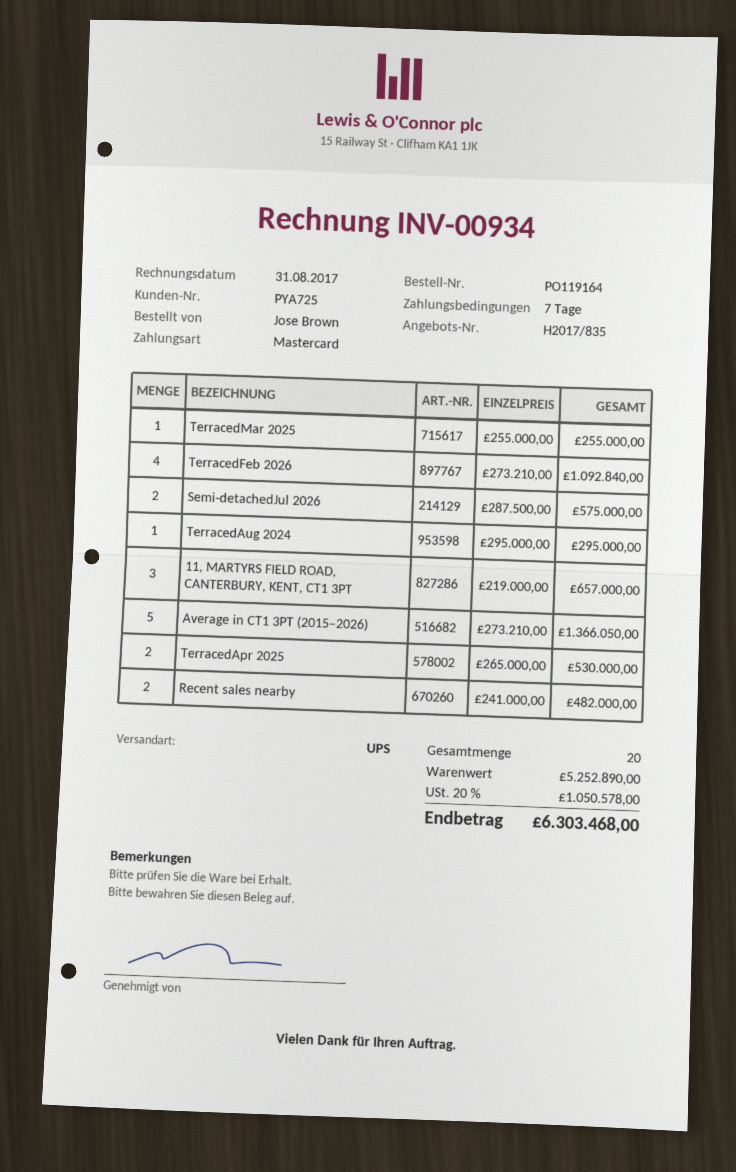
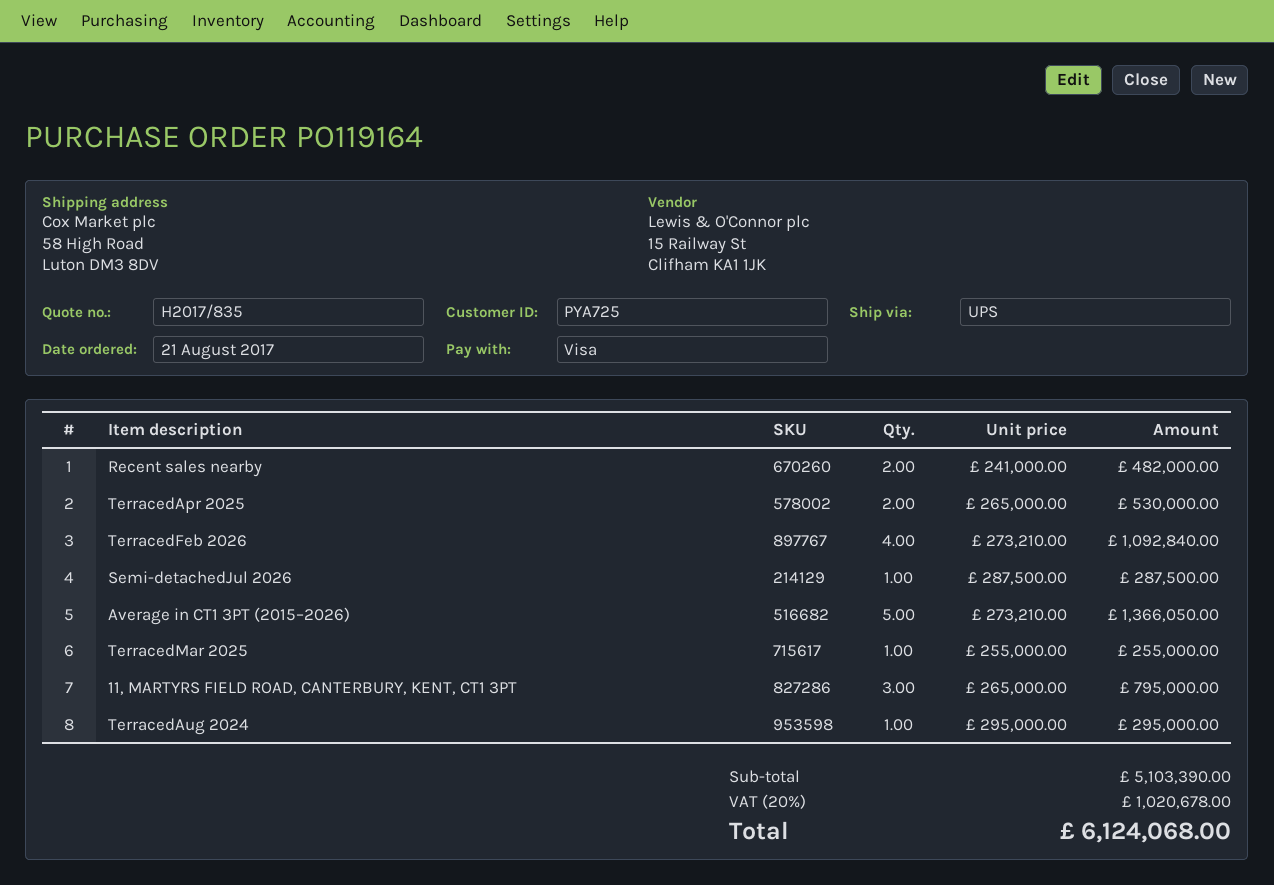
payment method: Mastercard -> Visa
Semi-detachedJul 2026: 2 x 287500.00 = 575000.00 -> 1 x 287500.00 = 287500.00
11, MARTYRS FIELD ROAD, CANTERBURY, KENT, CT1 3PT: 3 x 219000.00 = 657000.00 -> 3 x 265000.00 = 795000.00
subtotal: 5252890.00 -> 5103390.00
tax: 20% = 1050578.00 -> 20% = 1020678.00
total: 6303468.00 -> 6124068.00

